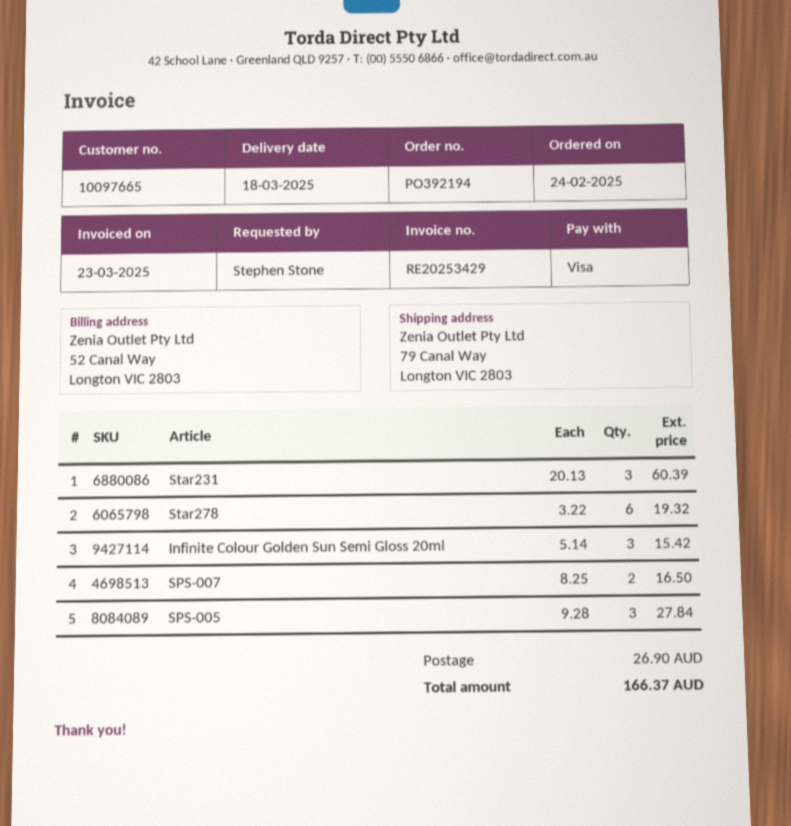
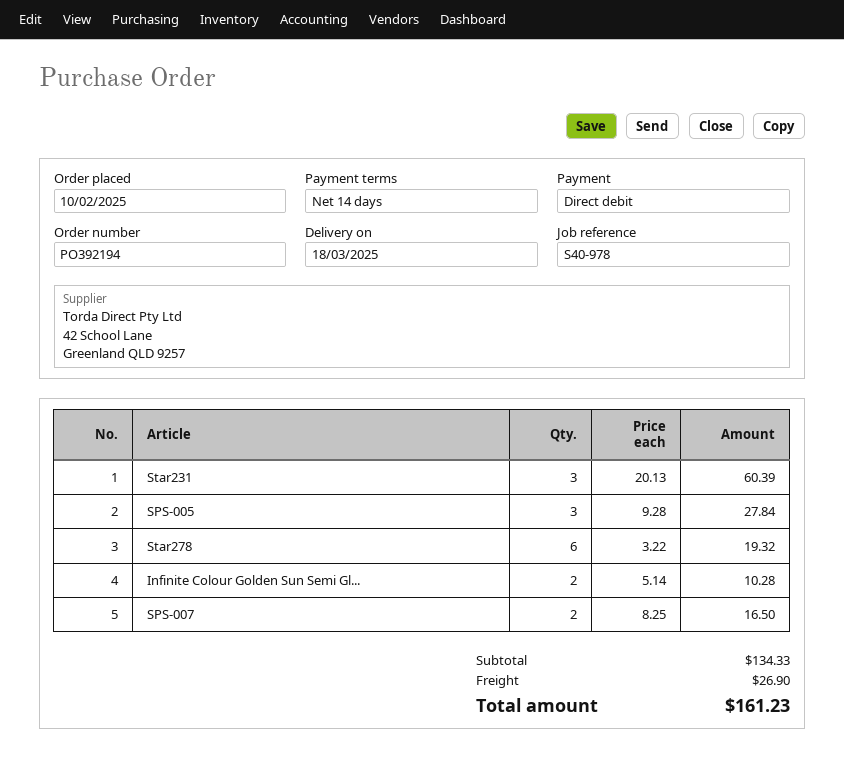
order date: 2025-02-24 -> 2025-02-10
payment method: Visa -> direct debit
Infinite Colour Golden Sun Semi Gloss 20ml: 3 x 5.14 = 15.42 -> 2 x 5.14 = 10.28
total: 166.37 -> 161.23

